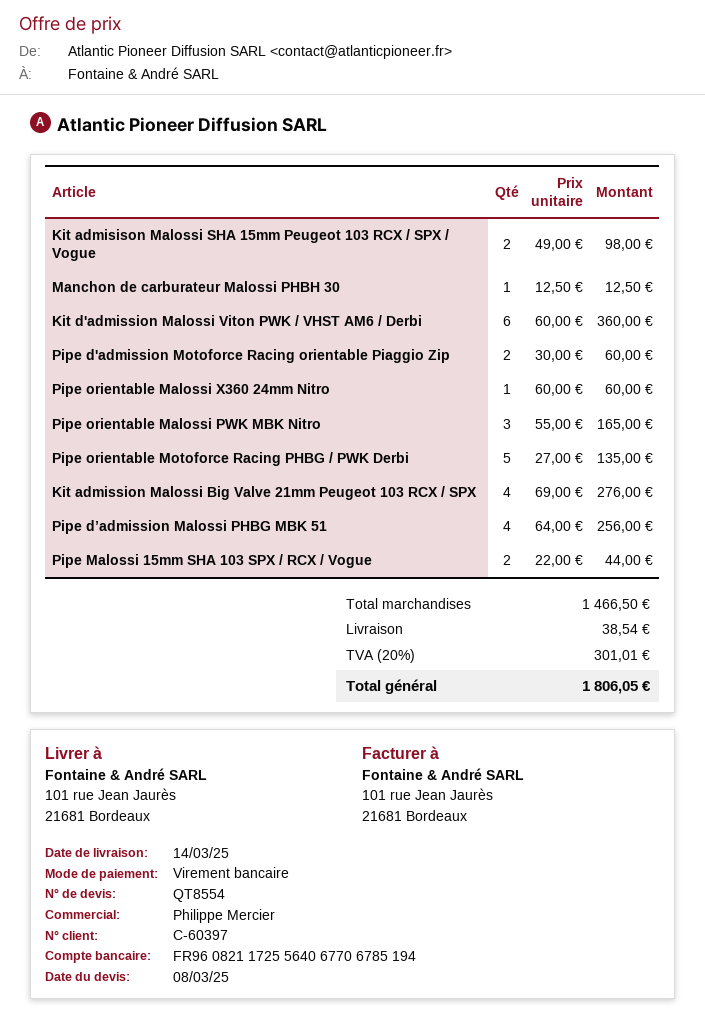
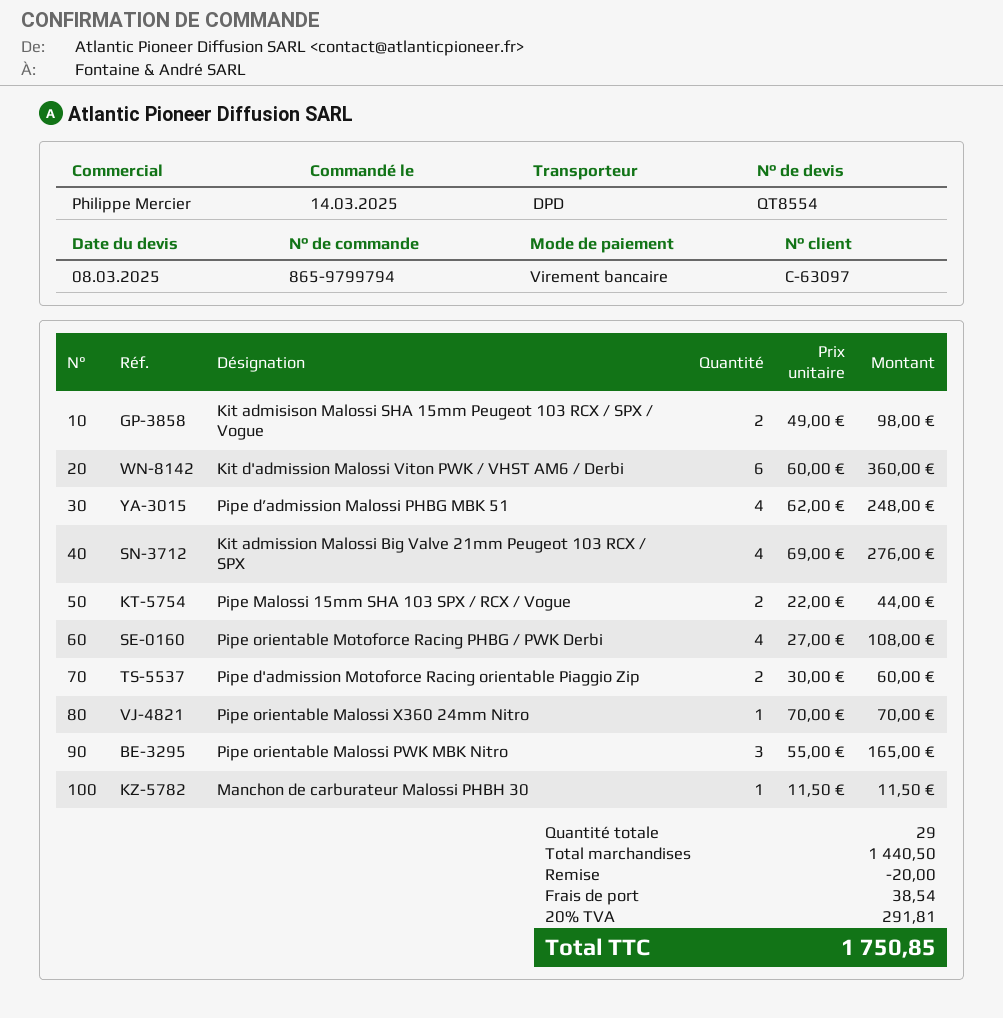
customer number: C-60397 -> C-63097
Manchon de carburateur Malossi PHBH 30: 1 x 12.50 = 12.50 -> 1 x 11.50 = 11.50
Pipe orientable Malossi X360 24mm Nitro: 1 x 60.00 = 60.00 -> 1 x 70.00 = 70.00
Pipe orientable Motoforce Racing PHBG / PWK Derbi: 5 x 27.00 = 135.00 -> 4 x 27.00 = 108.00
Pipe d’admission Malossi PHBG MBK 51: 4 x 64.00 = 256.00 -> 4 x 62.00 = 248.00
subtotal: 1466.50 -> 1440.50
discount: none -> 20.00
tax: 20% = 301.01 -> 20% = 291.81
total: 1806.05 -> 1750.85

